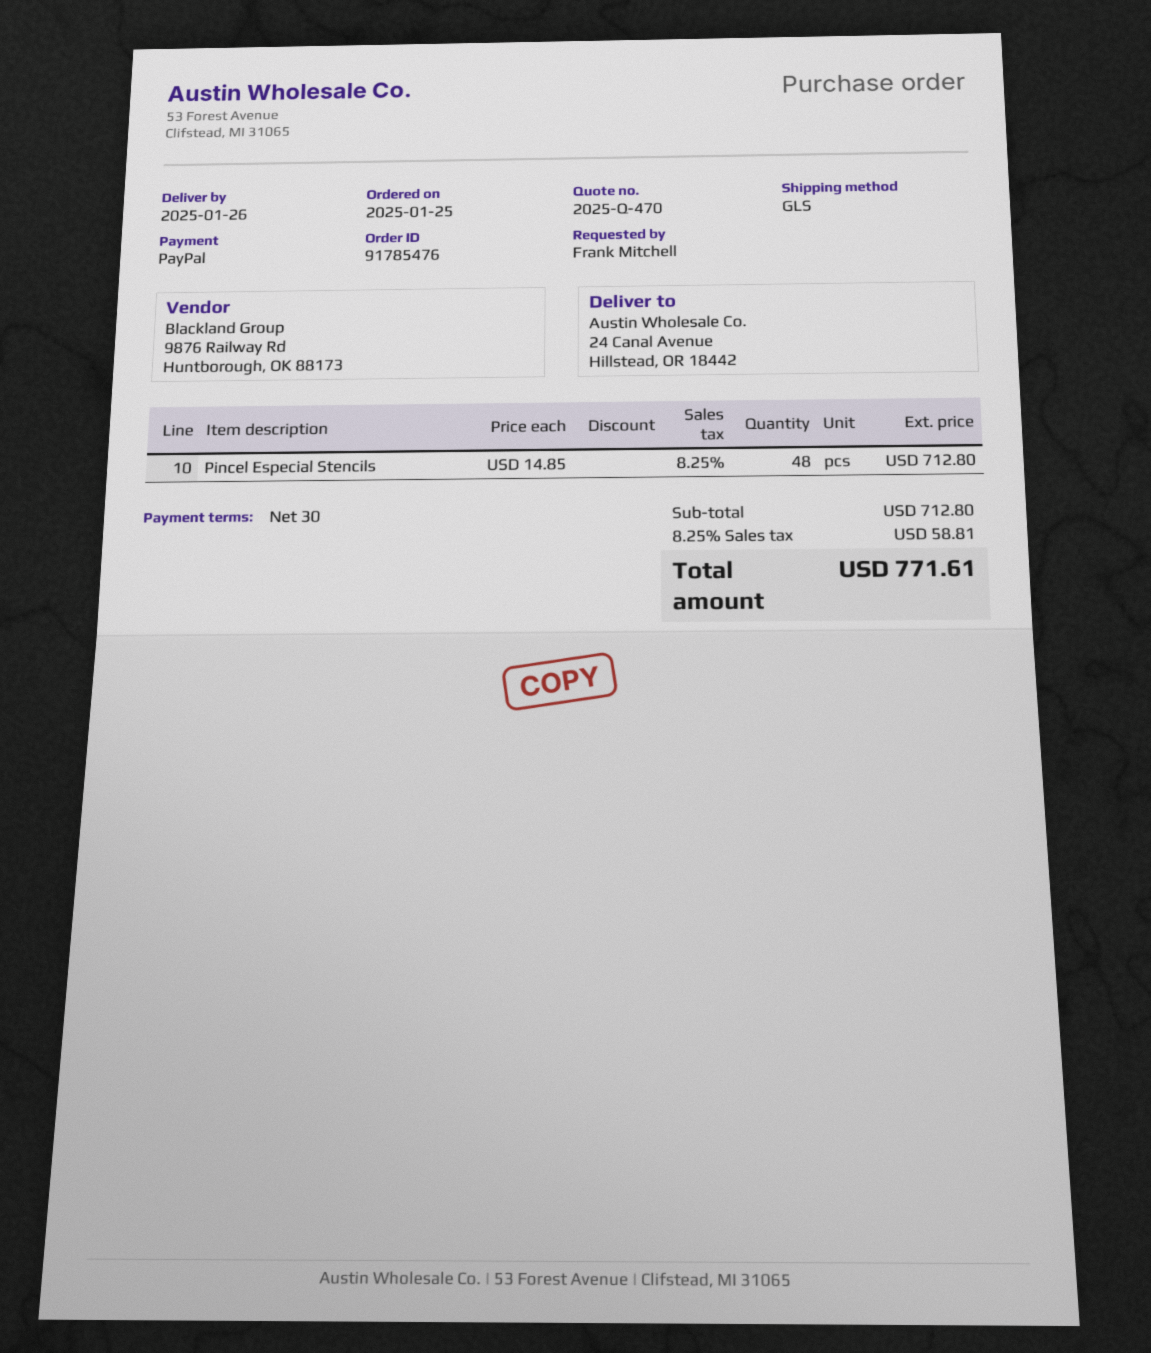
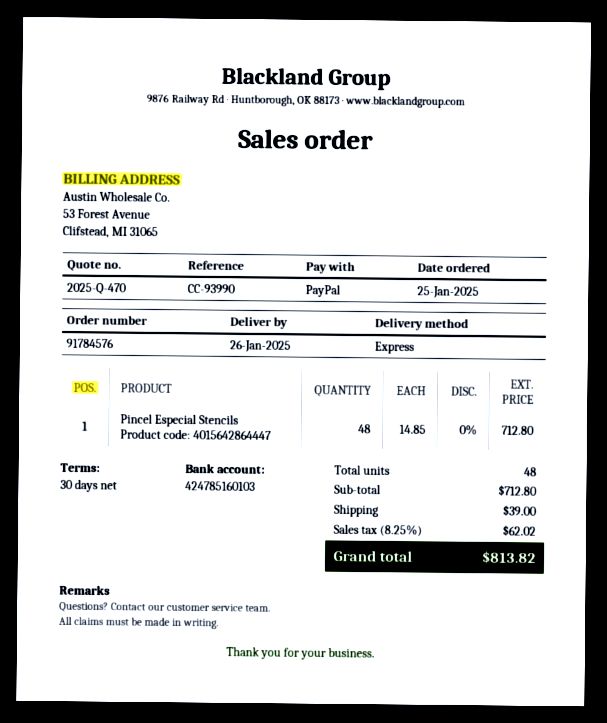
order number: 91785476 -> 91784576
shipping method: GLS -> express
shipping: none -> 39.00
tax: 8.25% = 58.81 -> 8.25% = 62.02
total: 771.61 -> 813.82

